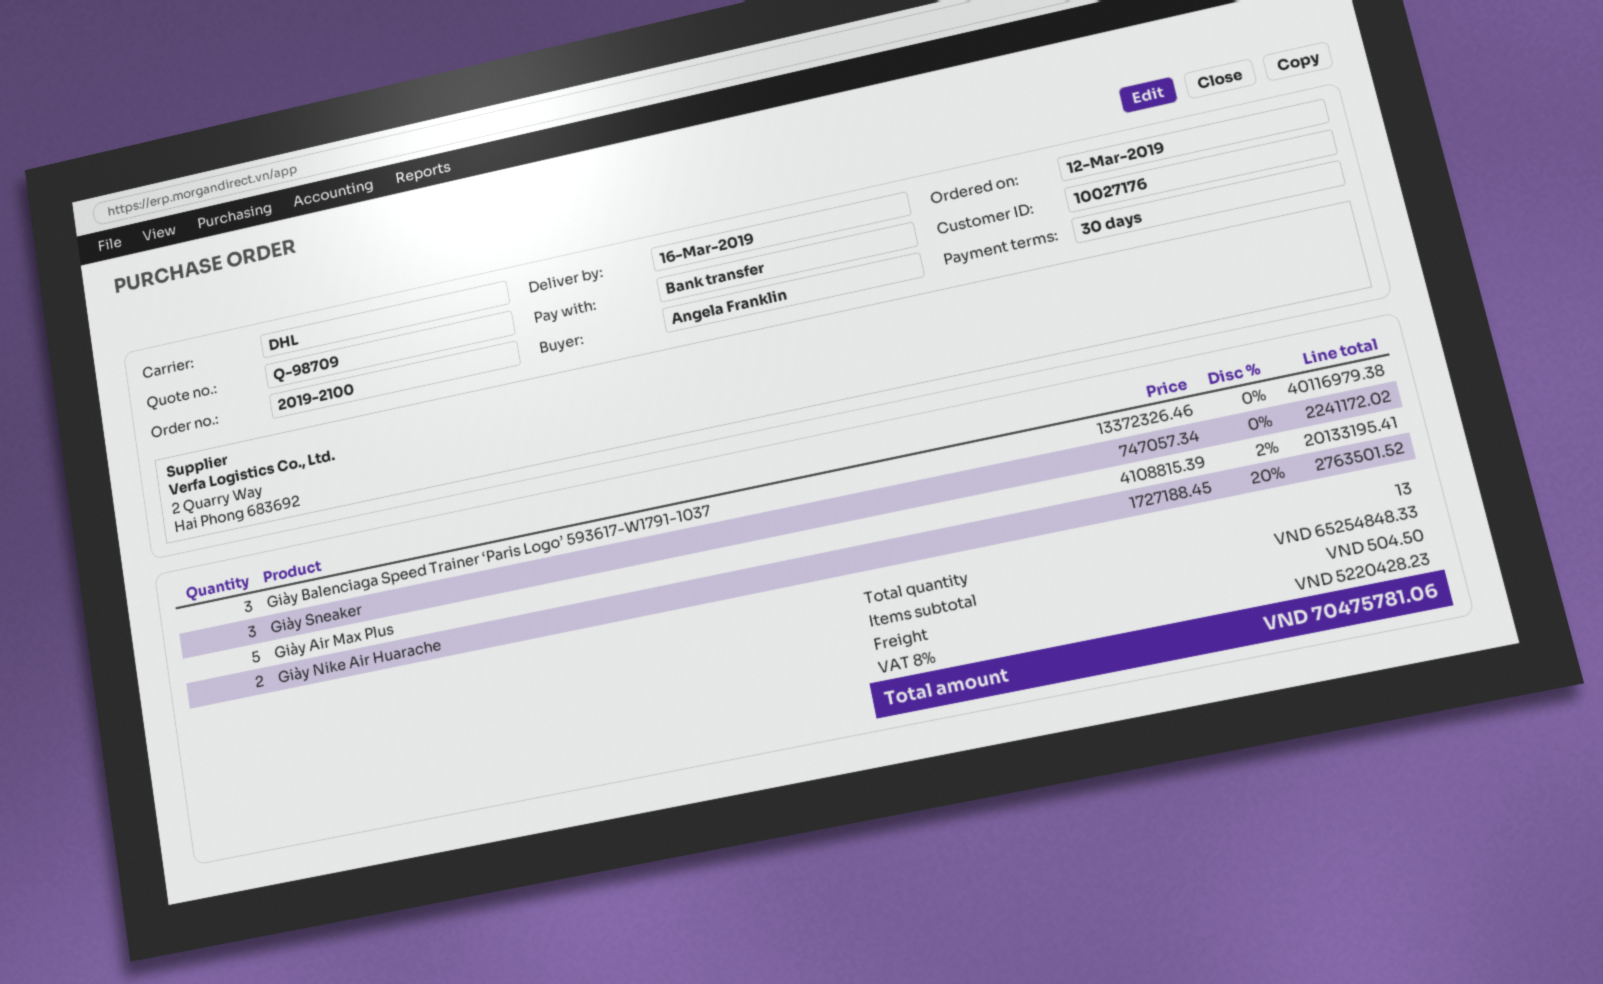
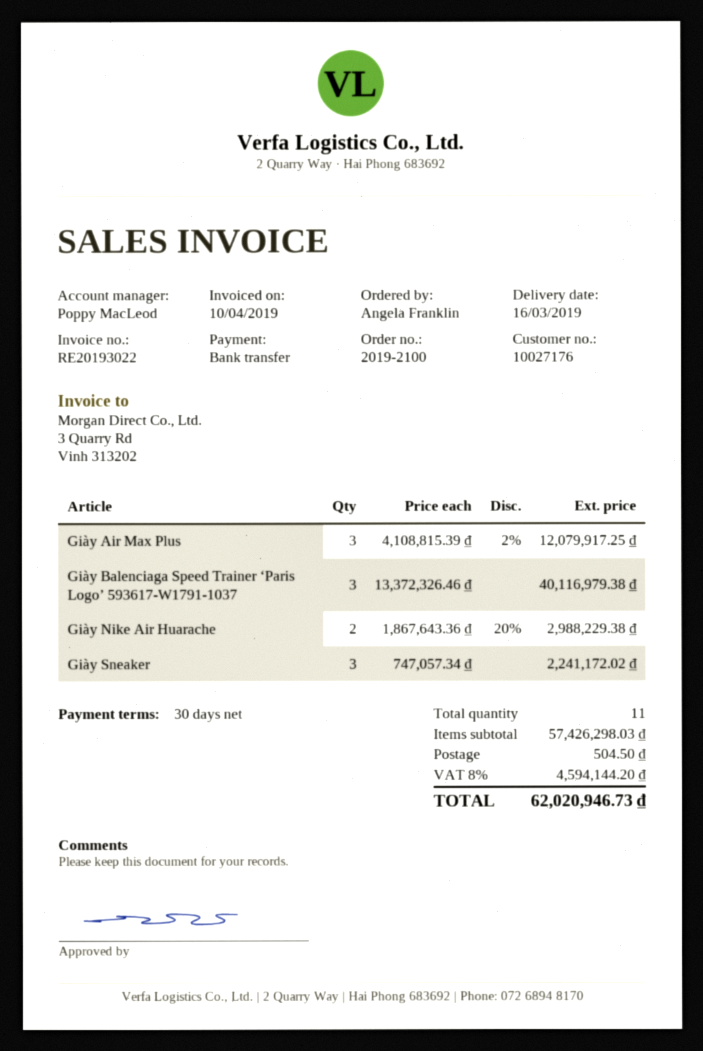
Giày Air Max Plus: 5 x 4108815.39 - 2% = 20133195.41 -> 3 x 4108815.39 - 2% = 12079917.25
Giày Nike Air Huarache: 2 x 1727188.45 - 20% = 2763501.52 -> 2 x 1867643.36 - 20% = 2988229.38
total quantity: 13 -> 11
subtotal: 65254848.33 -> 57426298.03
tax: 8% = 5220428.23 -> 8% = 4594144.20
total: 70475781.06 -> 62020946.73

